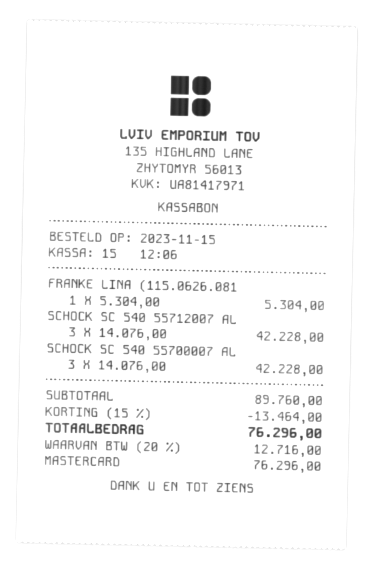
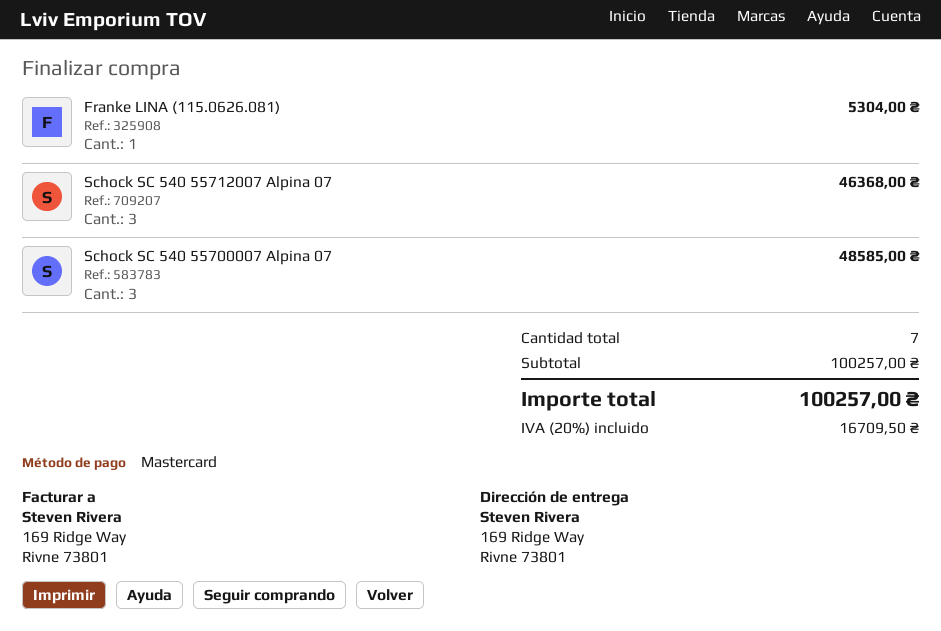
SCHOCK SC 540 55712007 AL: 3 for 42228.00 -> 3 for 46368.00
SCHOCK SC 540 55700007 AL: 3 for 42228.00 -> 3 for 48585.00
subtotal: 89760.00 -> 100257.00
discount: 15% = 13464.00 -> none
tax: 20% = 12716.00 -> 20% = 16709.50
total: 76296.00 -> 100257.00

